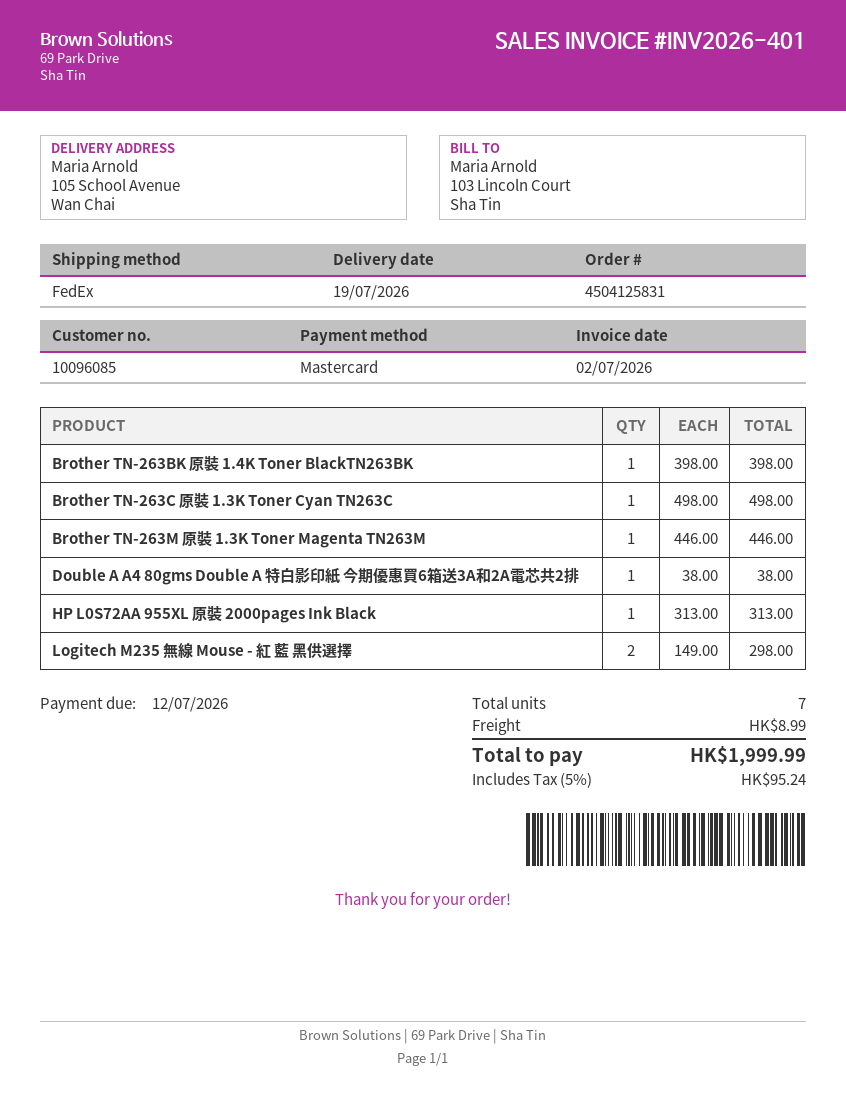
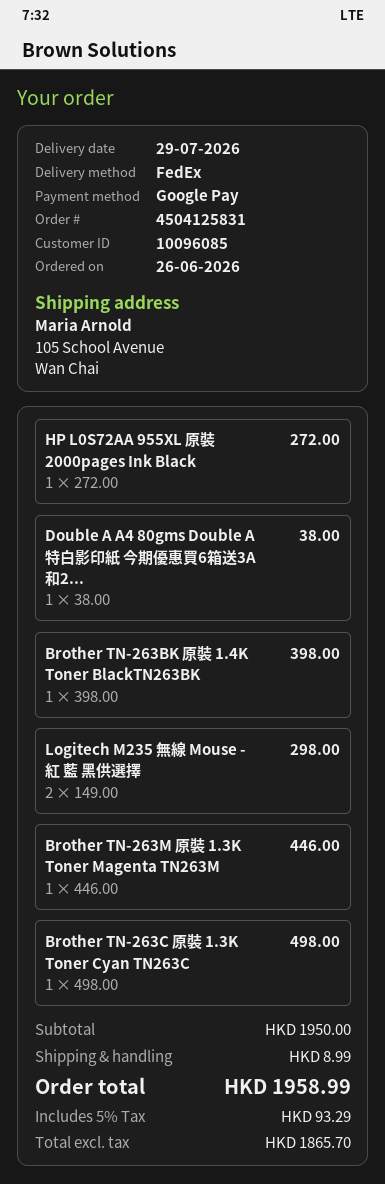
delivery date: 2026-07-19 -> 2026-07-29
payment method: Mastercard -> Google Pay
HP L0S72AA 955XL 原裝 2000pages Ink Black: 1 x 313.00 = 313.00 -> 1 x 272.00 = 272.00
tax: 5% = 95.24 -> 5% = 93.29
total: 1999.99 -> 1958.99

